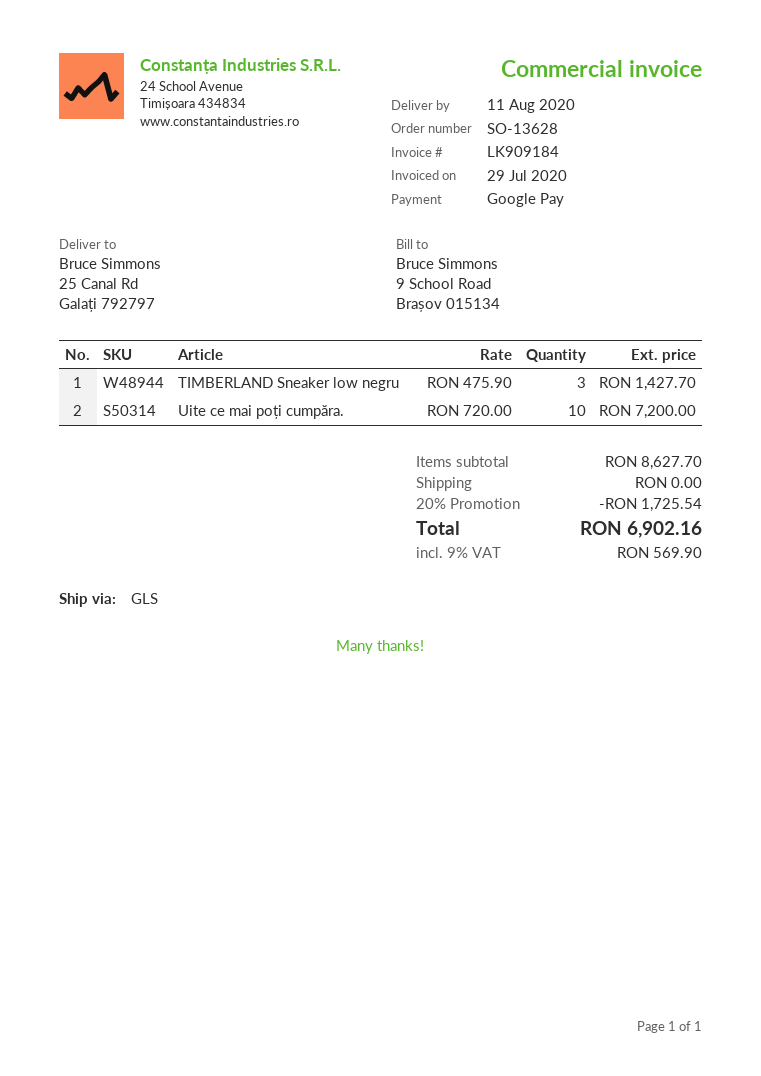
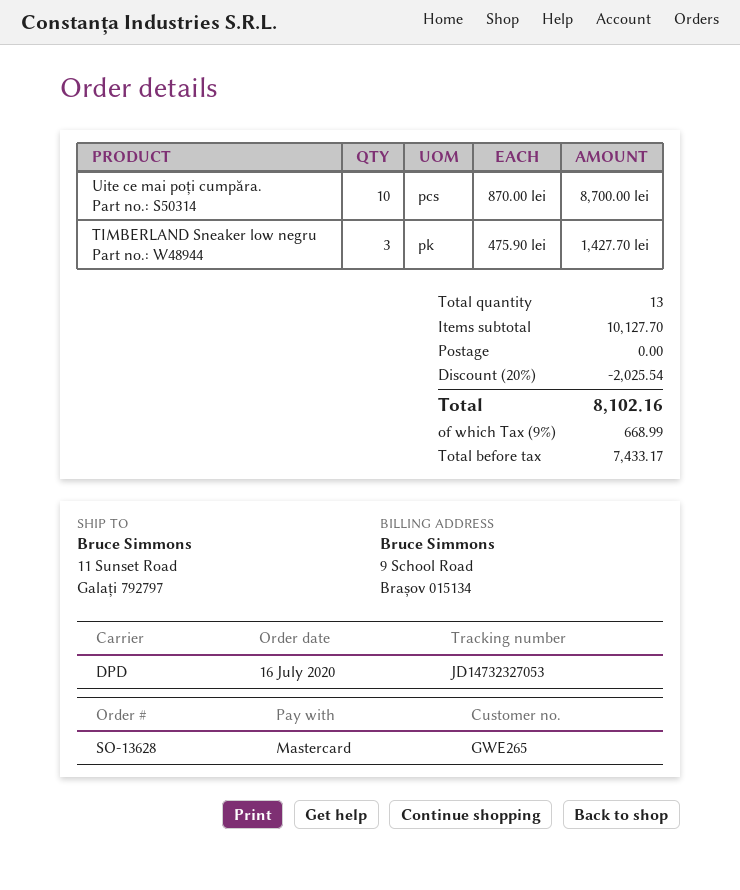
payment method: Google Pay -> Mastercard
shipping method: GLS -> DPD
ship to: 25 Canal Rd, Galați 792797 -> 11 Sunset Road, Galați 792797
Uite ce mai poți cumpăra.: 10 x 720.00 = 7200.00 -> 10 x 870.00 = 8700.00
subtotal: 8627.70 -> 10127.70
discount: 20% = 1725.54 -> 20% = 2025.54
tax: 9% = 569.90 -> 9% = 668.99
total: 6902.16 -> 8102.16

